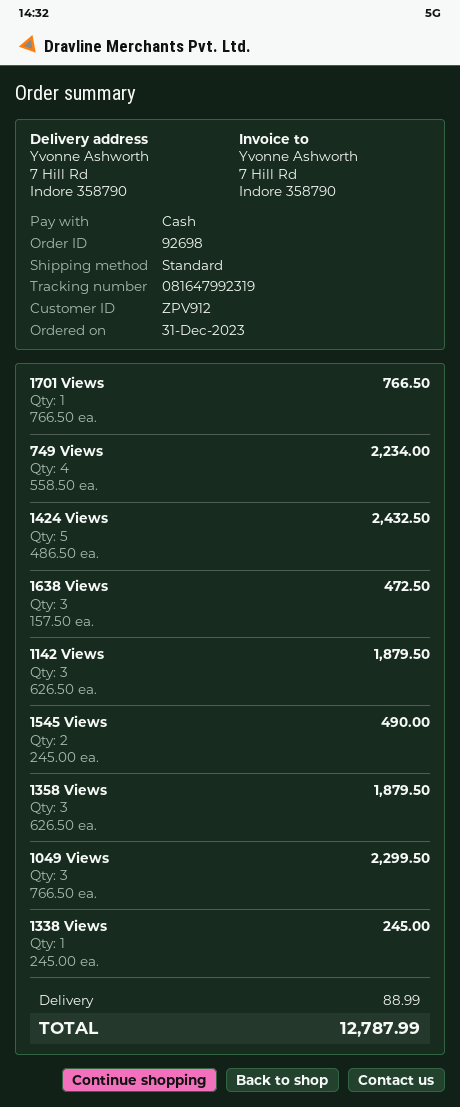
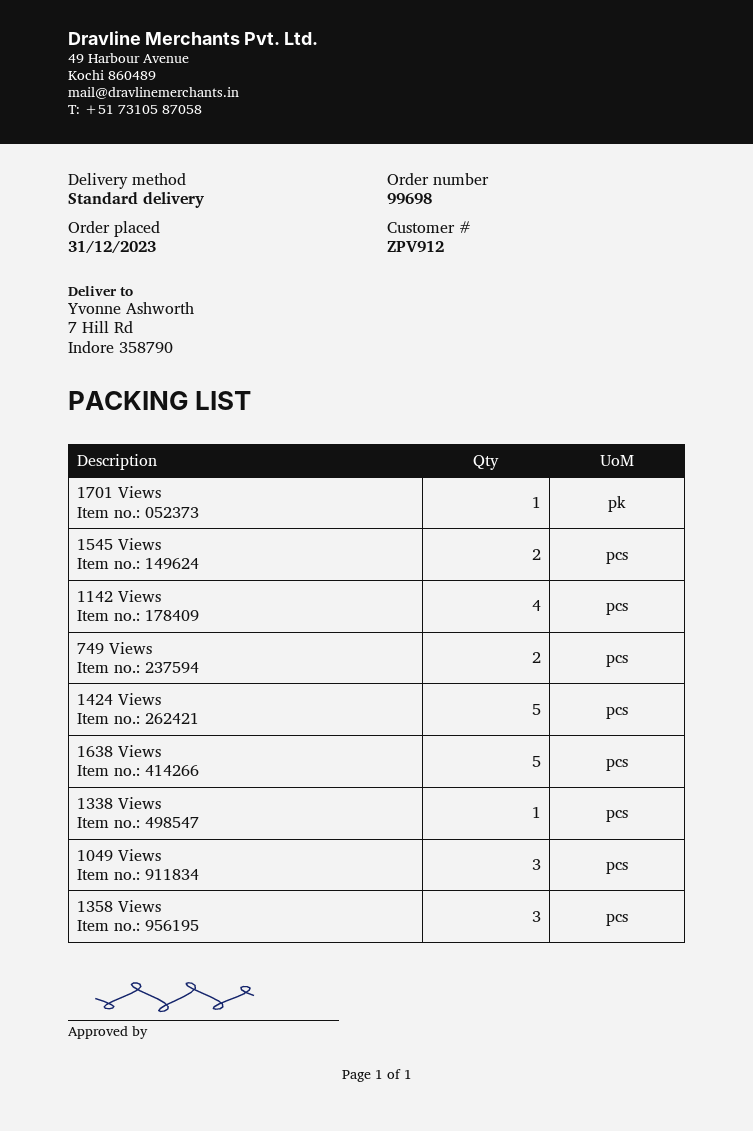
order number: 92698 -> 99698
749 Views: 4 -> 2
1638 Views: 3 -> 5
1142 Views: 3 -> 4

